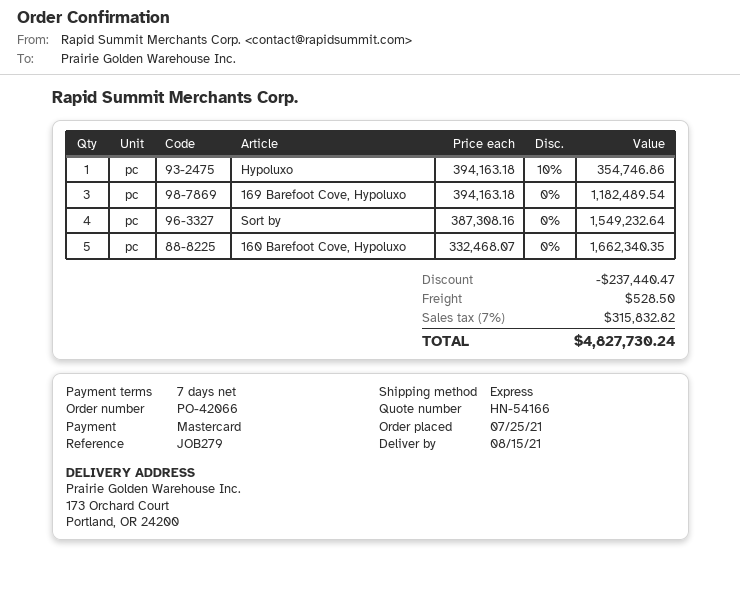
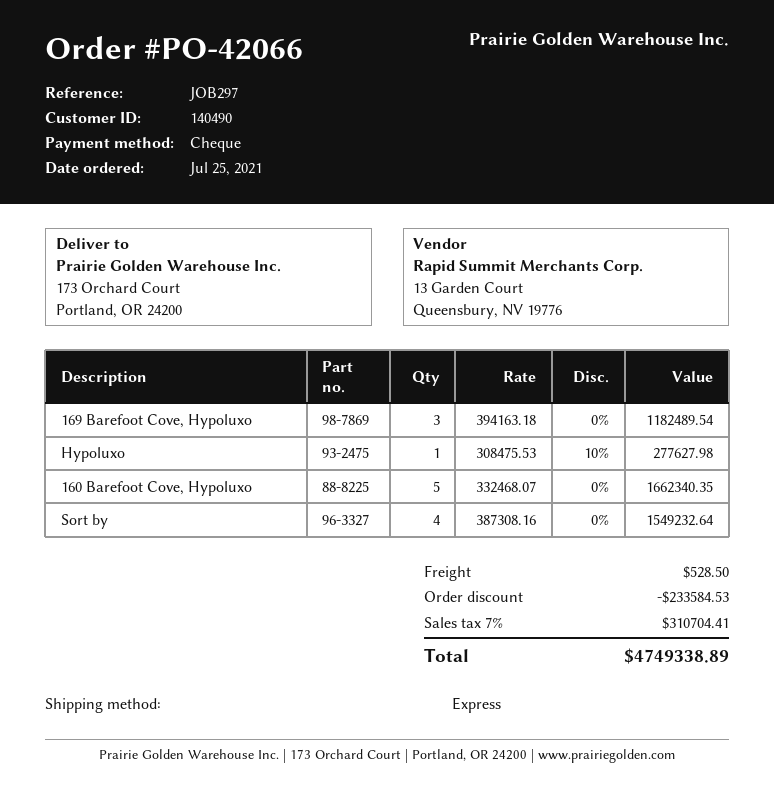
reference: JOB279 -> JOB297
payment method: Mastercard -> cheque
Hypoluxo: 1 x 394163.18 - 10% = 354746.86 -> 1 x 308475.53 - 10% = 277627.98
discount: 237440.47 -> 233584.53
tax: 7% = 315832.82 -> 7% = 310704.41
total: 4827730.24 -> 4749338.89

